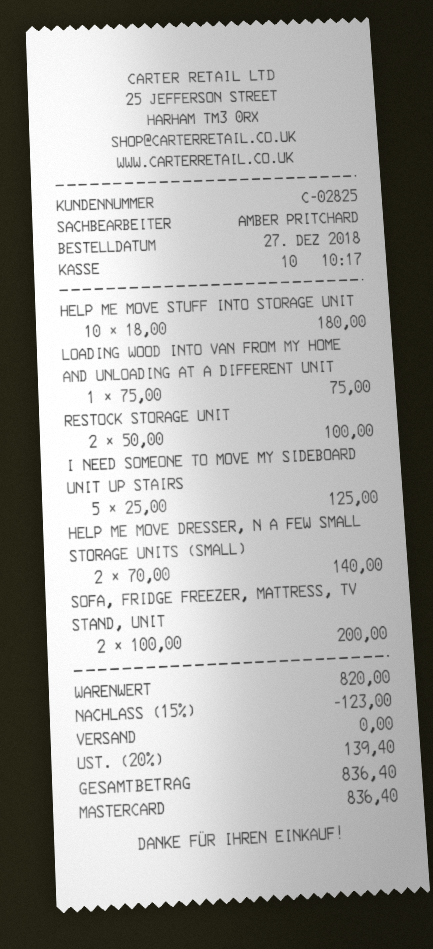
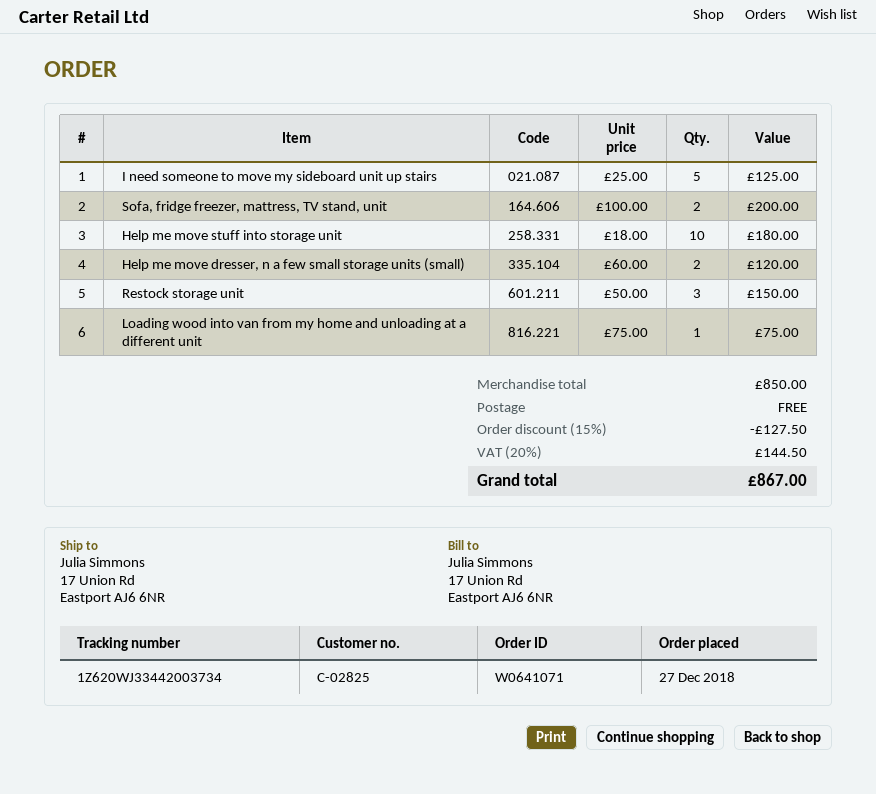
RESTOCK STORAGE UNIT: 2 x 50.00 = 100.00 -> 3 x 50.00 = 150.00
HELP ME MOVE DRESSER, N A FEW SMALL STORAGE UNITS (SMALL): 2 x 70.00 = 140.00 -> 2 x 60.00 = 120.00
subtotal: 820.00 -> 850.00
discount: 15% = 123.00 -> 15% = 127.50
tax: 20% = 139.40 -> 20% = 144.50
total: 836.40 -> 867.00

